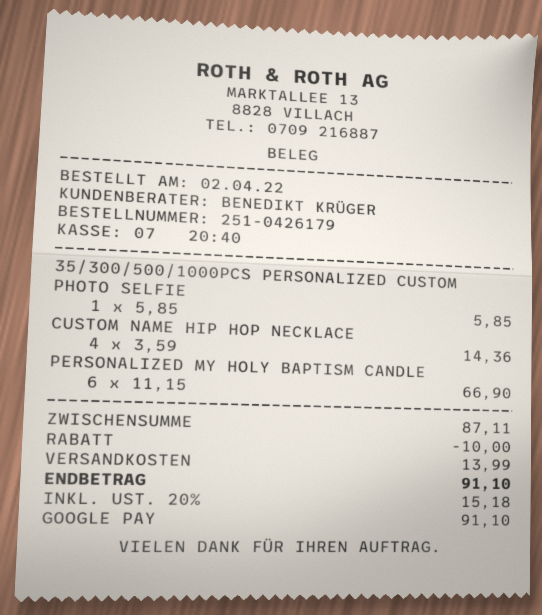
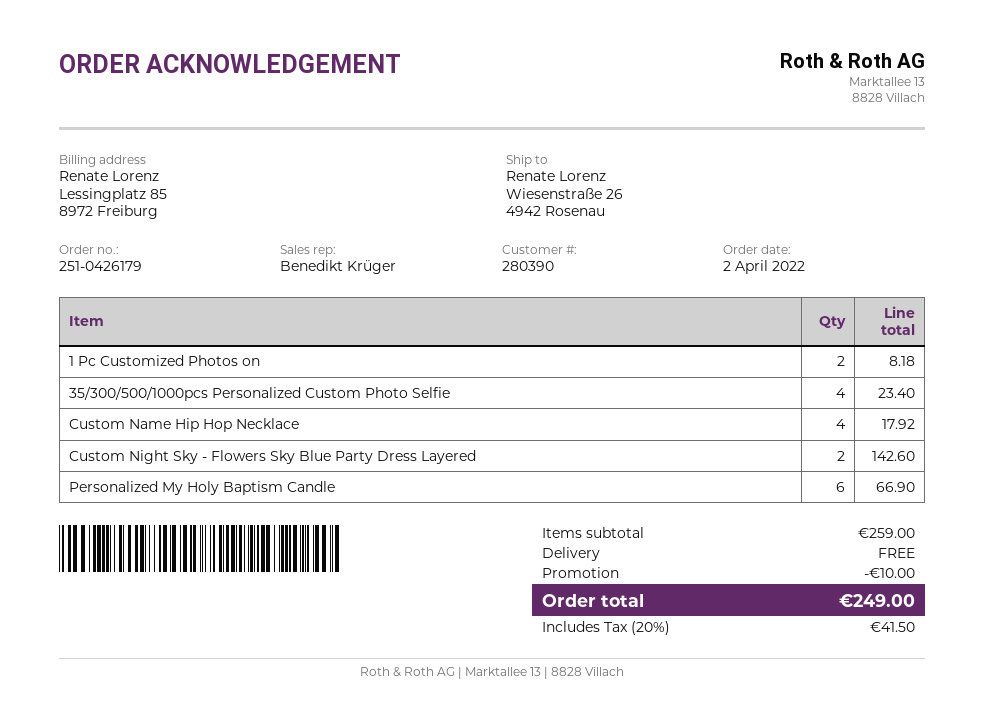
35/300/500/1000PCS PERSONALIZED CUSTOM PHOTO SELFIE: 1 for 5.85 -> 4 for 23.40
CUSTOM NAME HIP HOP NECKLACE: 4 for 14.36 -> 4 for 17.92
1 Pc Customized Photos on: none -> 2 for 8.18
Custom Night Sky - Flowers Sky Blue Party Dress Layered: none -> 2 for 142.60
subtotal: 87.11 -> 259.00
shipping: 13.99 -> 0.00
tax: 20% = 15.18 -> 20% = 41.50
total: 91.10 -> 249.00

